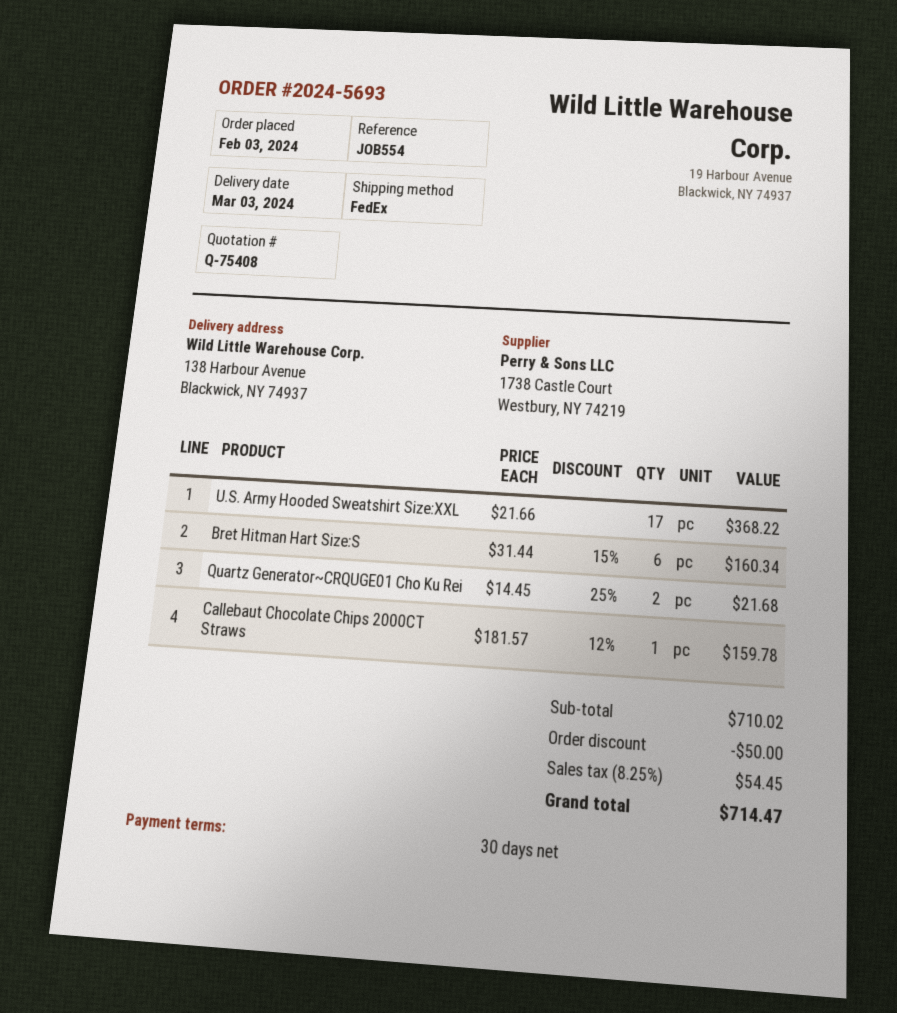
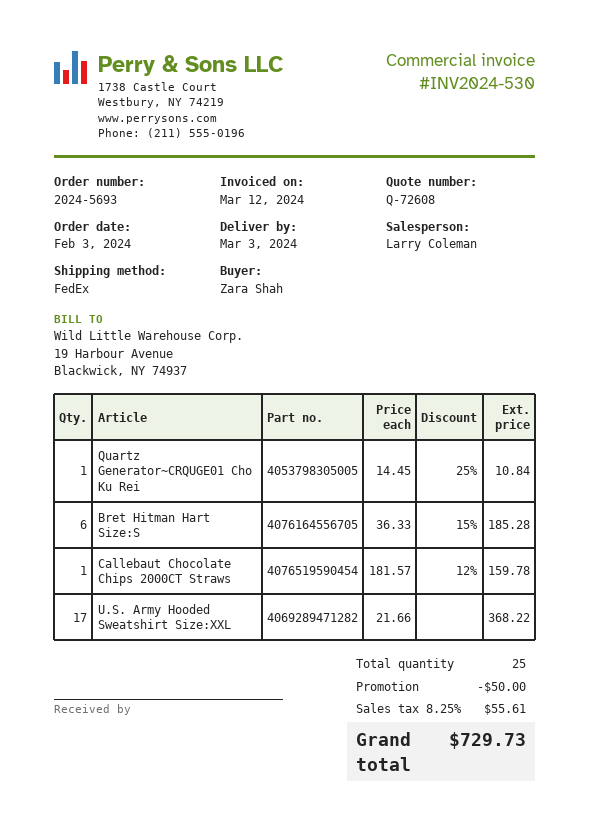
quote number: Q-75408 -> Q-72608
Bret Hitman Hart Size:S: 6 x 31.44 - 15% = 160.34 -> 6 x 36.33 - 15% = 185.28
Quartz Generator~CRQUGE01 Cho Ku Rei: 2 x 14.45 - 25% = 21.68 -> 1 x 14.45 - 25% = 10.84
tax: 8.25% = 54.45 -> 8.25% = 55.61
total: 714.47 -> 729.73

